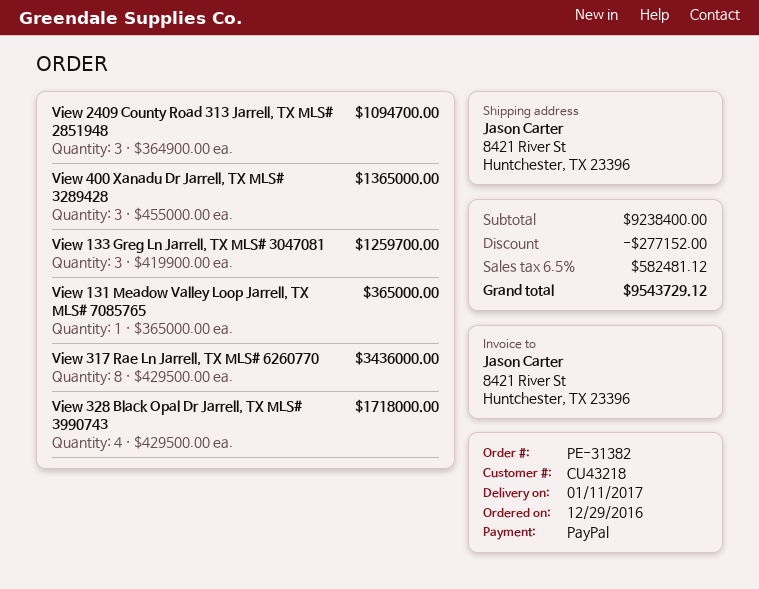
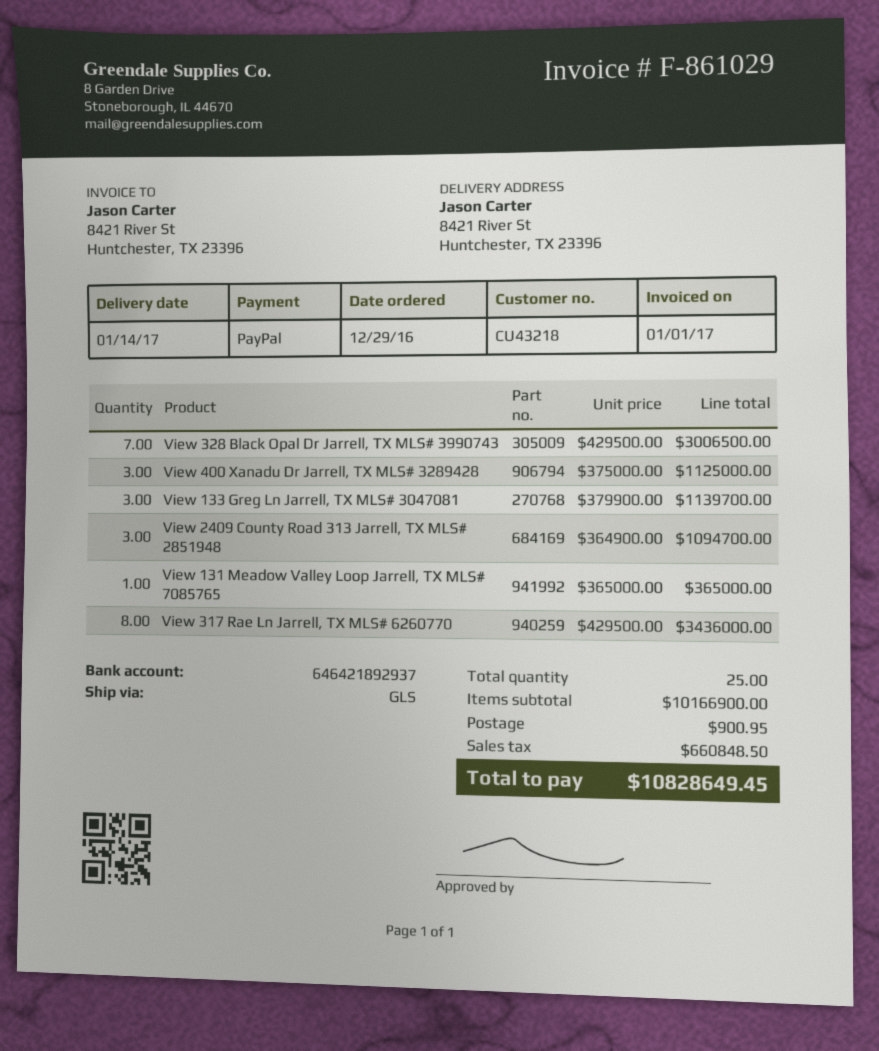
delivery date: 2017-01-11 -> 2017-01-14
View 400 Xanadu Dr Jarrell, TX MLS# 3289428: 3 x 455000.00 = 1365000.00 -> 3 x 375000.00 = 1125000.00
View 133 Greg Ln Jarrell, TX MLS# 3047081: 3 x 419900.00 = 1259700.00 -> 3 x 379900.00 = 1139700.00
View 328 Black Opal Dr Jarrell, TX MLS# 3990743: 4 x 429500.00 = 1718000.00 -> 7 x 429500.00 = 3006500.00
subtotal: 9238400.00 -> 10166900.00
discount: 277152.00 -> none
shipping: none -> 900.95
tax: 582481.12 -> 660848.50
total: 9543729.12 -> 10828649.45

